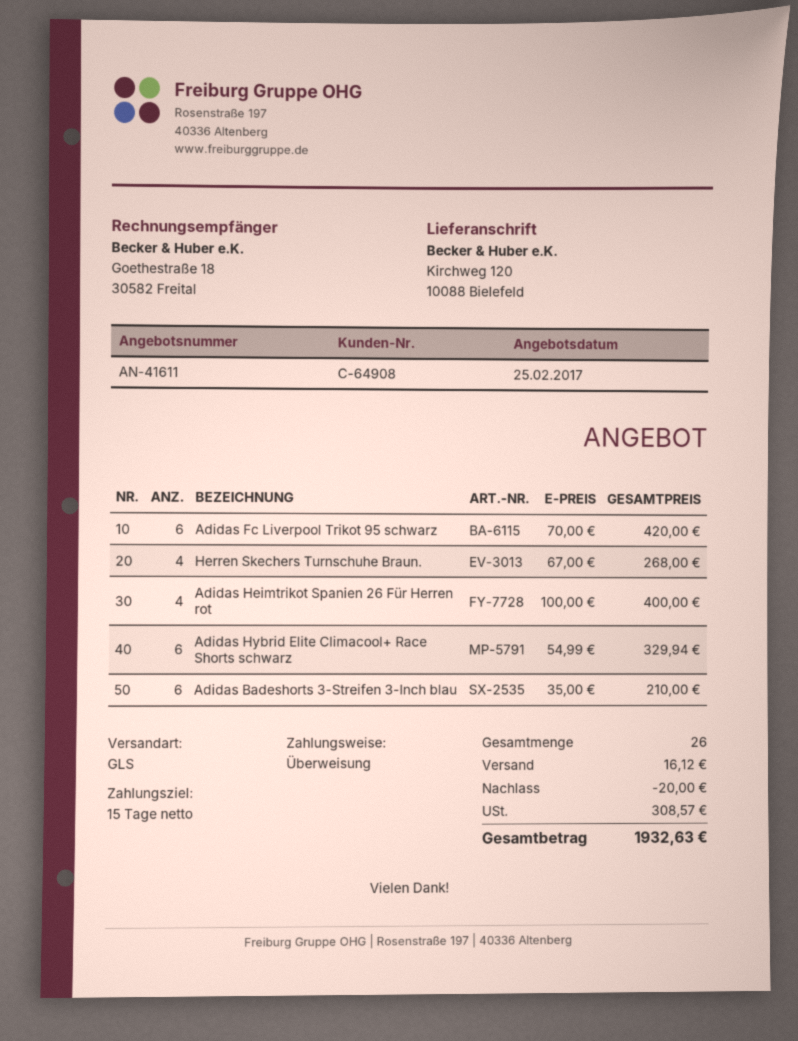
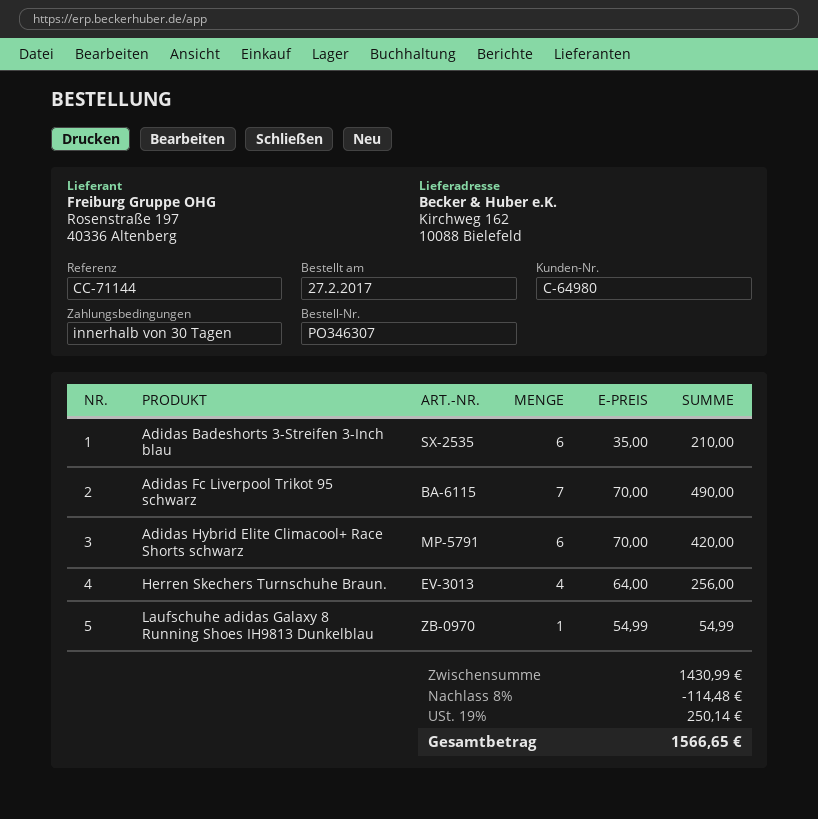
payment terms: 15 days -> 30 days
customer number: C-64908 -> C-64980
ship to: Kirchweg 120, 10088 Bielefeld -> Kirchweg 162, 10088 Bielefeld
Adidas Fc Liverpool Trikot 95 schwarz: 6 x 70.00 = 420.00 -> 7 x 70.00 = 490.00
Herren Skechers Turnschuhe Braun.: 4 x 67.00 = 268.00 -> 4 x 64.00 = 256.00
Adidas Heimtrikot Spanien 26 Für Herren rot: 4 x 100.00 = 400.00 -> none
Adidas Hybrid Elite Climacool+ Race Shorts schwarz: 6 x 54.99 = 329.94 -> 6 x 70.00 = 420.00
Laufschuhe adidas Galaxy 8 Running Shoes IH9813 Dunkelblau: none -> 1 x 54.99 = 54.99
discount: 20.00 -> 114.48
shipping: 16.12 -> none
tax: 308.57 -> 250.14
total: 1932.63 -> 1566.65

